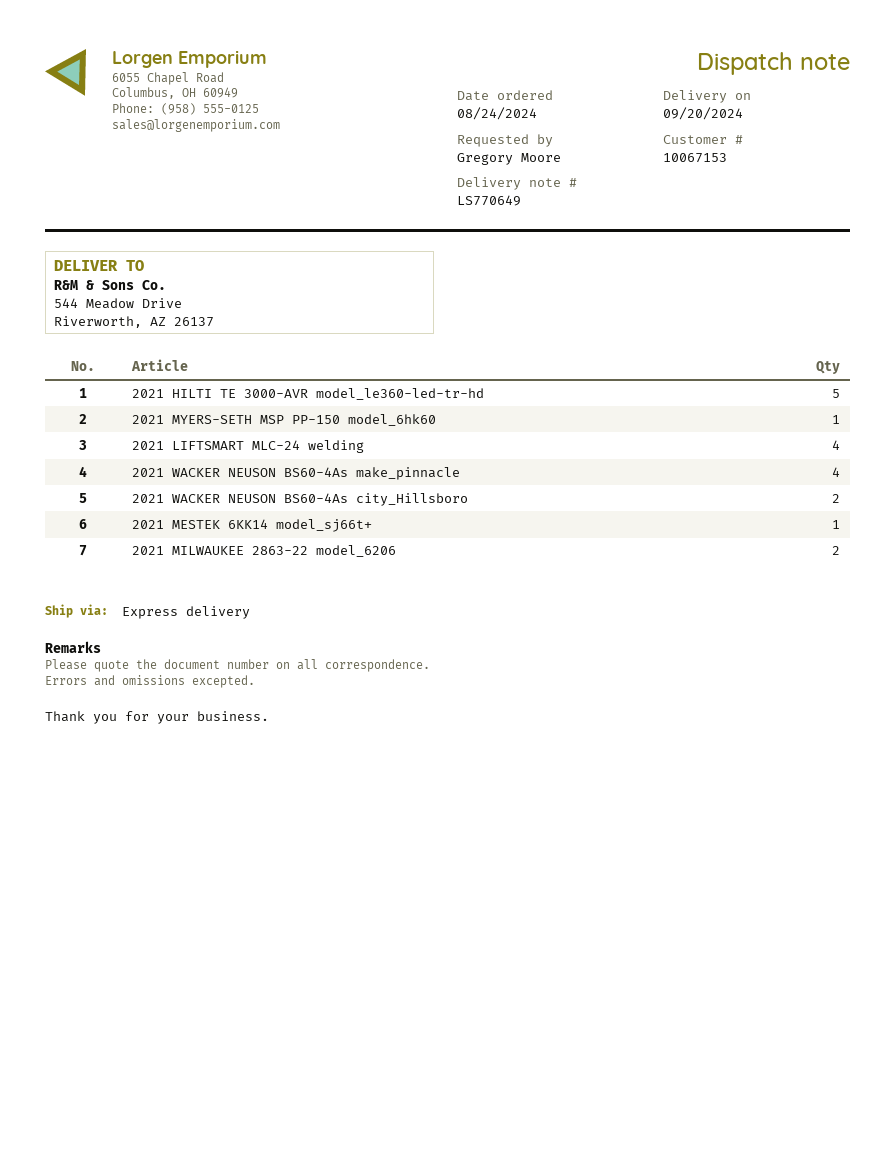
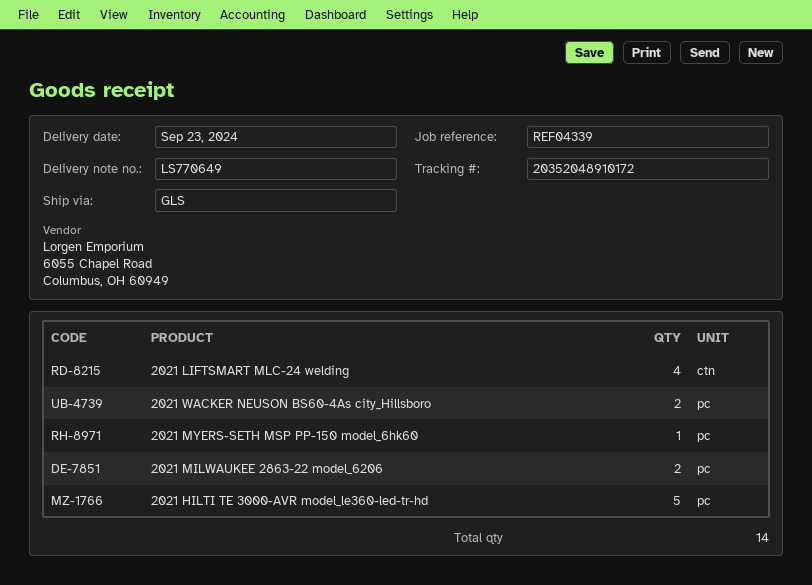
delivery date: 2024-09-20 -> 2024-09-23
shipping method: express -> GLS
2021 WACKER NEUSON BS60-4As make_pinnacle: 4 -> none
2021 MESTEK 6KK14 model_sj66t+: 1 -> none

